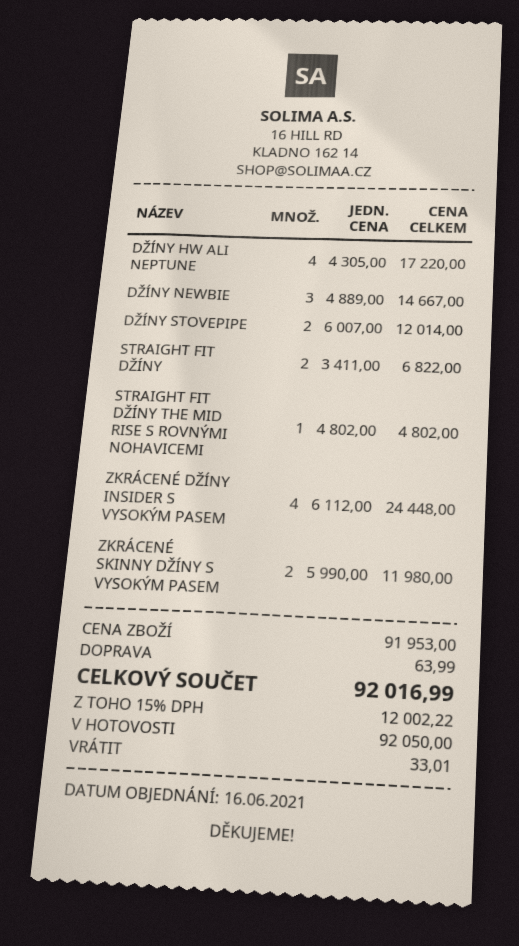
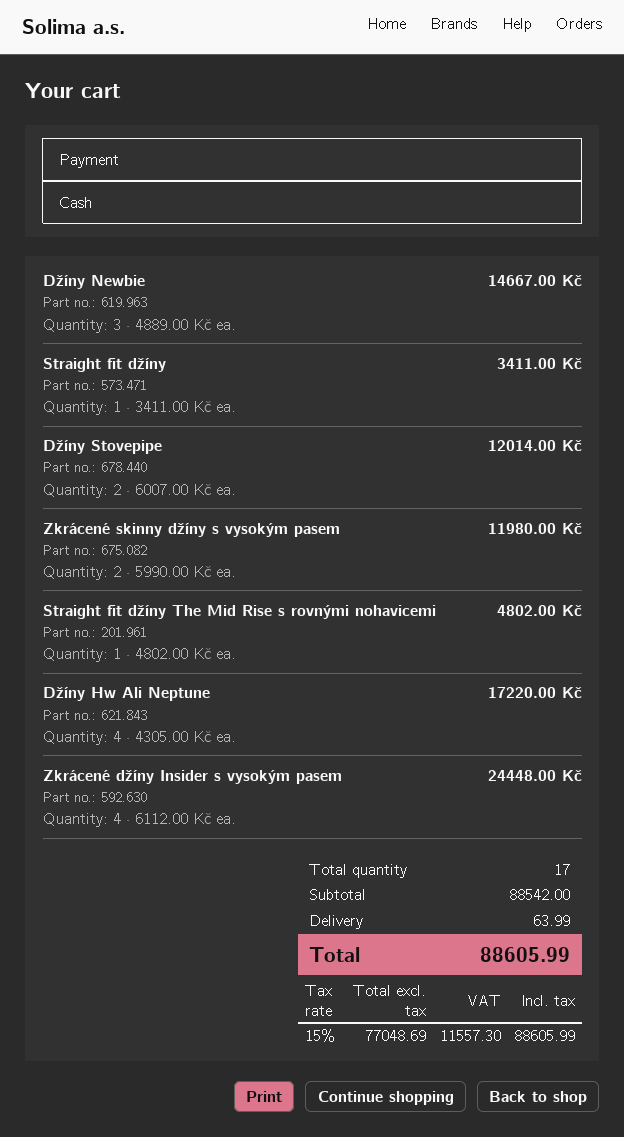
STRAIGHT FIT DŽÍNY: 2 x 3411.00 = 6822.00 -> 1 x 3411.00 = 3411.00
subtotal: 91953.00 -> 88542.00
tax: 15% = 12002.22 -> 15% = 11557.30
total: 92016.99 -> 88605.99

